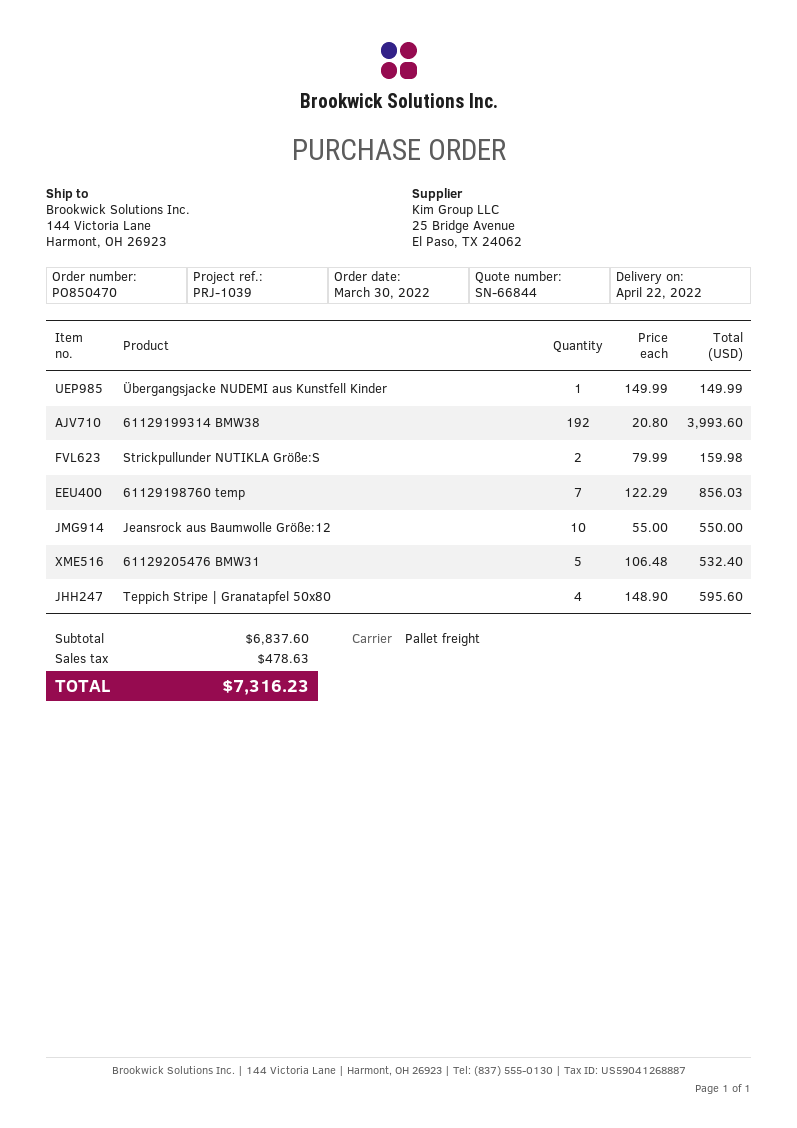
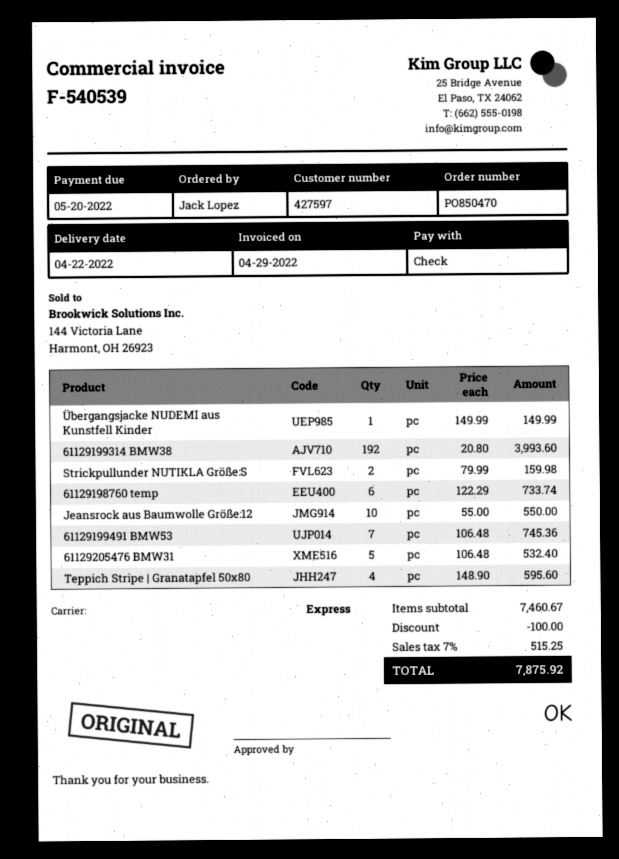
shipping method: pallet freight -> express
61129198760 temp: 7 x 122.29 = 856.03 -> 6 x 122.29 = 733.74
61129199491 BMW53: none -> 7 x 106.48 = 745.36
subtotal: 6837.60 -> 7460.67
discount: none -> 100.00
tax: 478.63 -> 515.25
total: 7316.23 -> 7875.92

